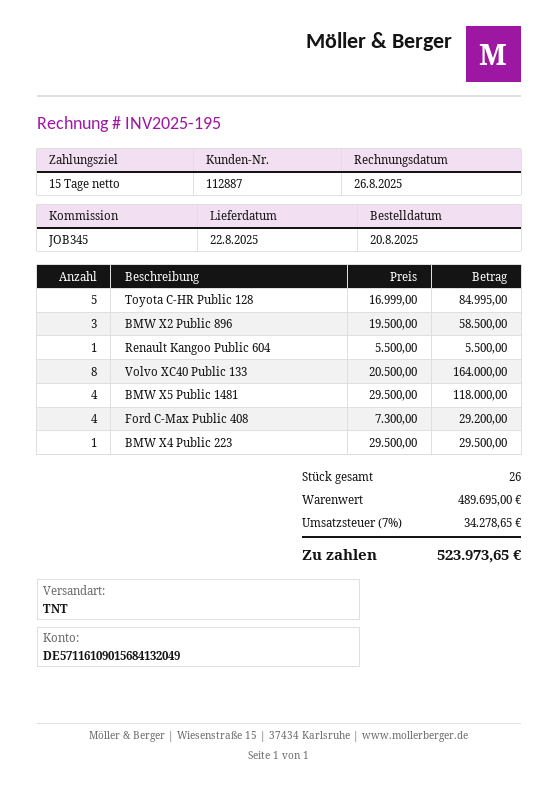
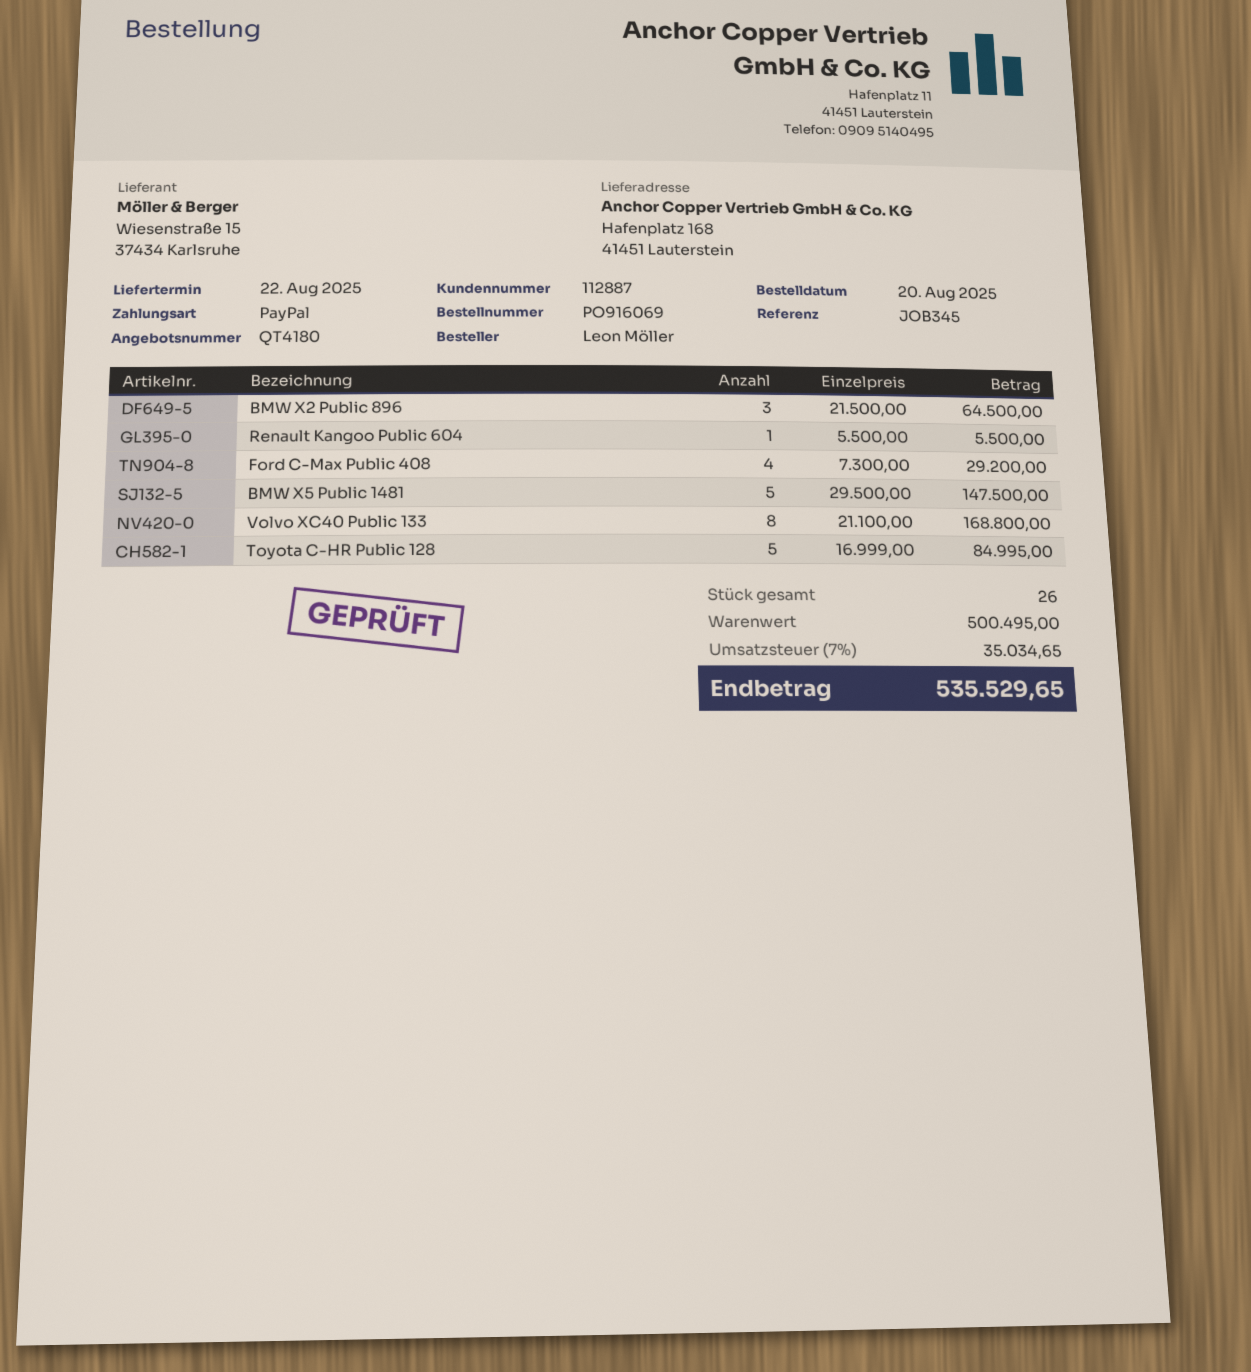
BMW X2 Public 896: 3 x 19500.00 = 58500.00 -> 3 x 21500.00 = 64500.00
Volvo XC40 Public 133: 8 x 20500.00 = 164000.00 -> 8 x 21100.00 = 168800.00
BMW X5 Public 1481: 4 x 29500.00 = 118000.00 -> 5 x 29500.00 = 147500.00
BMW X4 Public 223: 1 x 29500.00 = 29500.00 -> none
subtotal: 489695.00 -> 500495.00
tax: 7% = 34278.65 -> 7% = 35034.65
total: 523973.65 -> 535529.65

